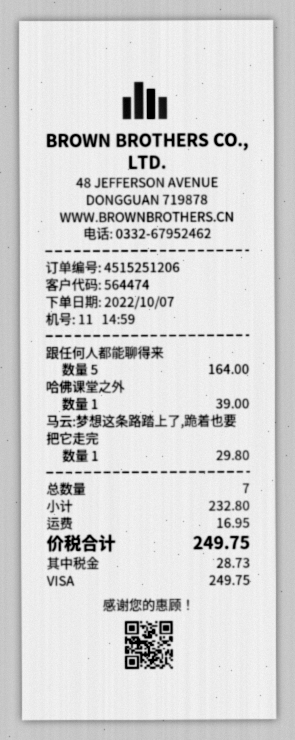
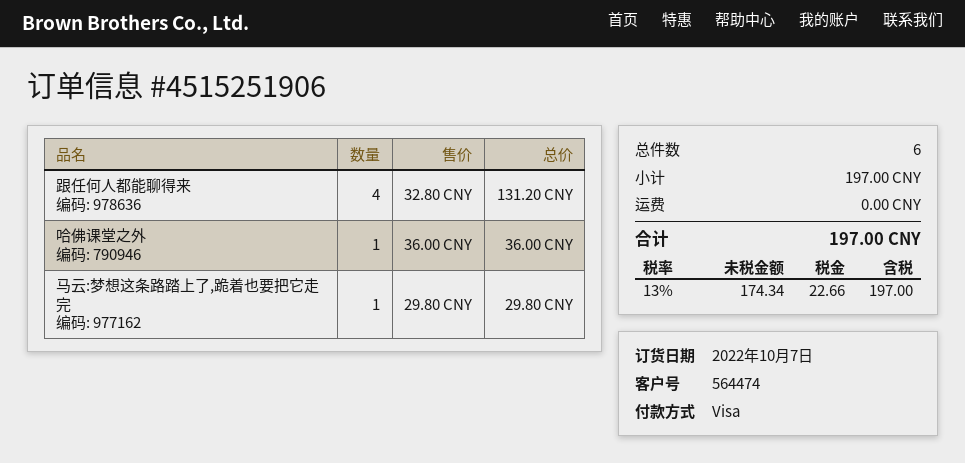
order number: 4515251206 -> 4515251906
跟任何人都能聊得来: 5 for 164.00 -> 4 for 131.20
哈佛课堂之外: 1 for 39.00 -> 1 for 36.00
total quantity: 7 -> 6
subtotal: 232.80 -> 197.00
shipping: 16.95 -> 0.00
tax: 28.73 -> 22.66
total: 249.75 -> 197.00

